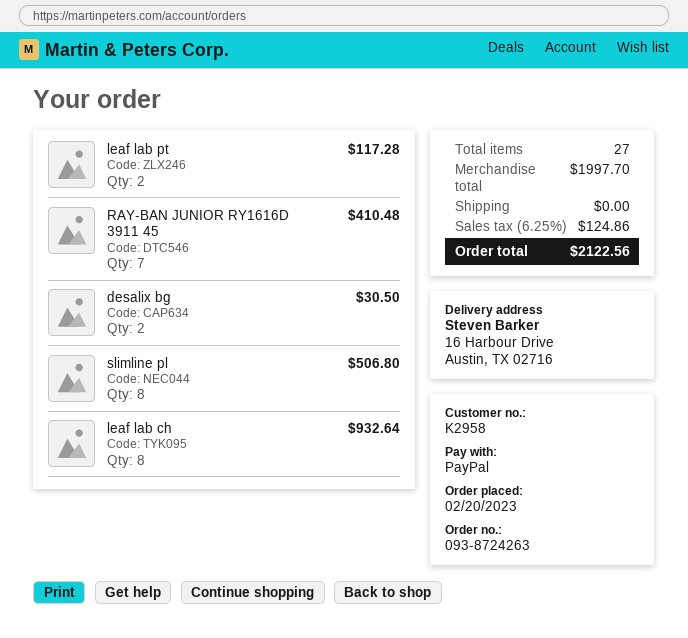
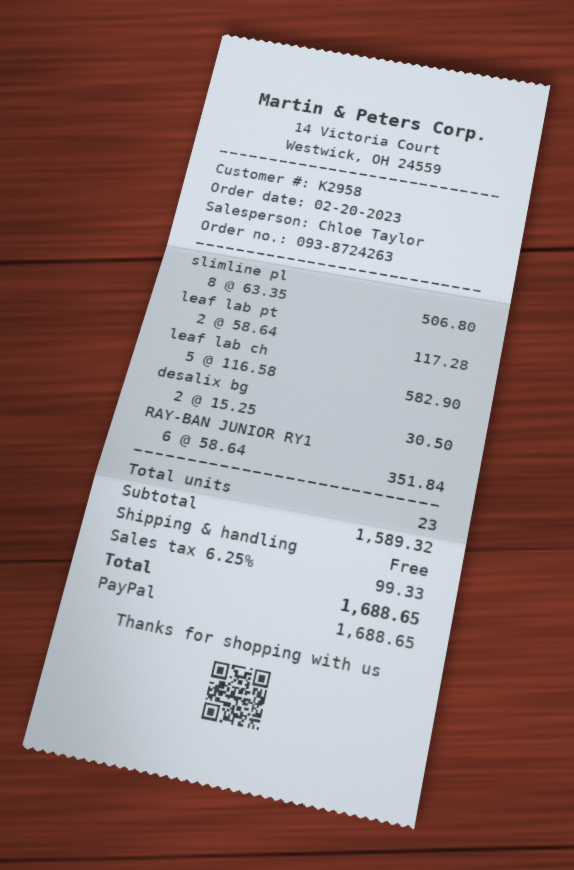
RAY-BAN JUNIOR RY1616D 3911 45: 7 for 410.48 -> 6 for 351.84
leaf lab ch: 8 for 932.64 -> 5 for 582.90
total quantity: 27 -> 23
subtotal: 1997.70 -> 1589.32
tax: 6.25% = 124.86 -> 6.25% = 99.33
total: 2122.56 -> 1688.65

